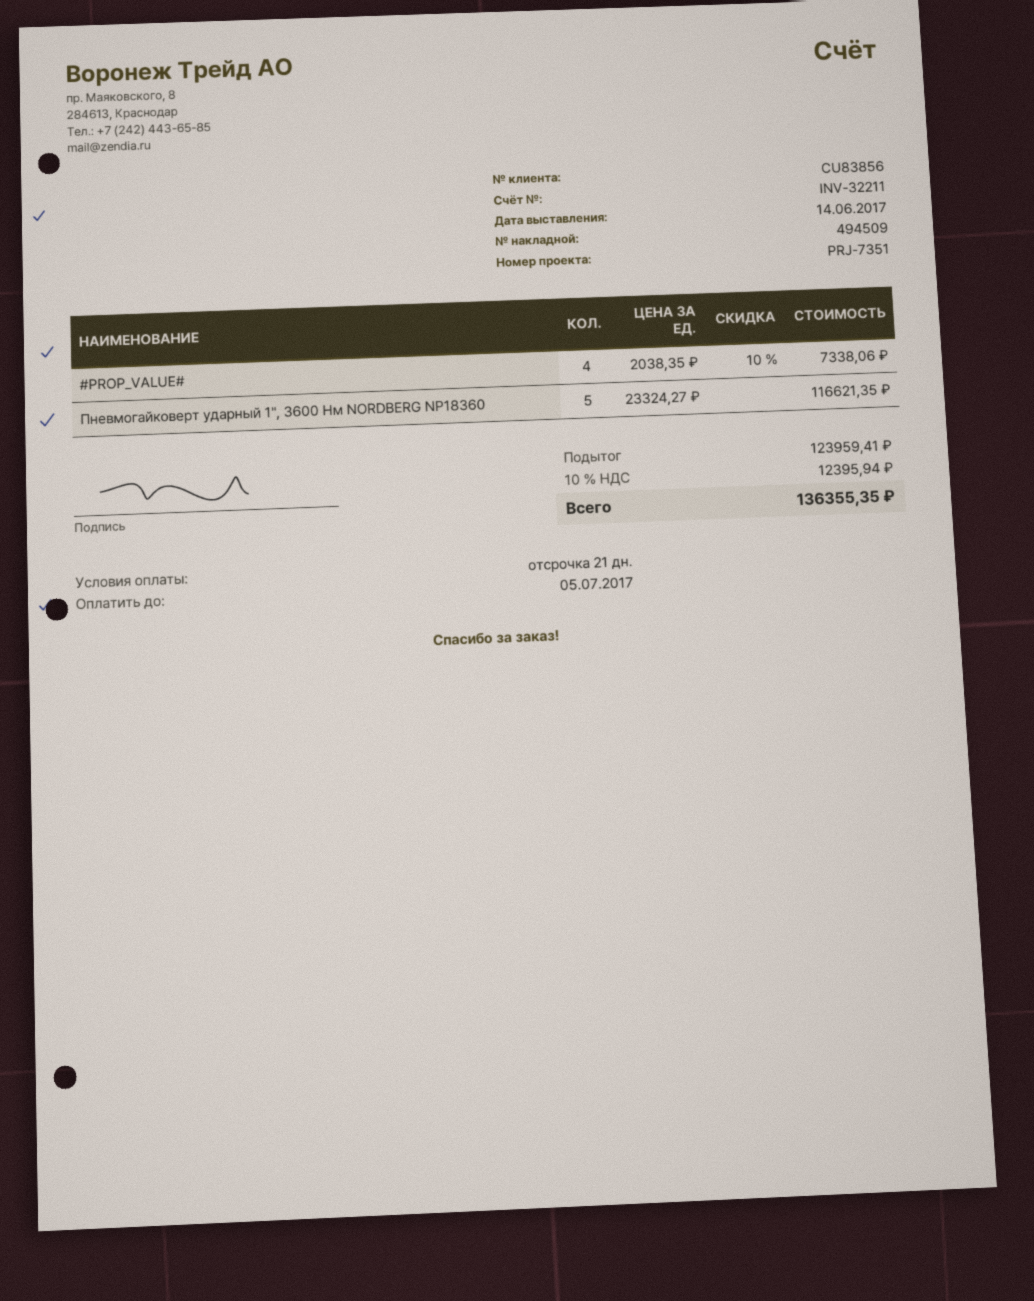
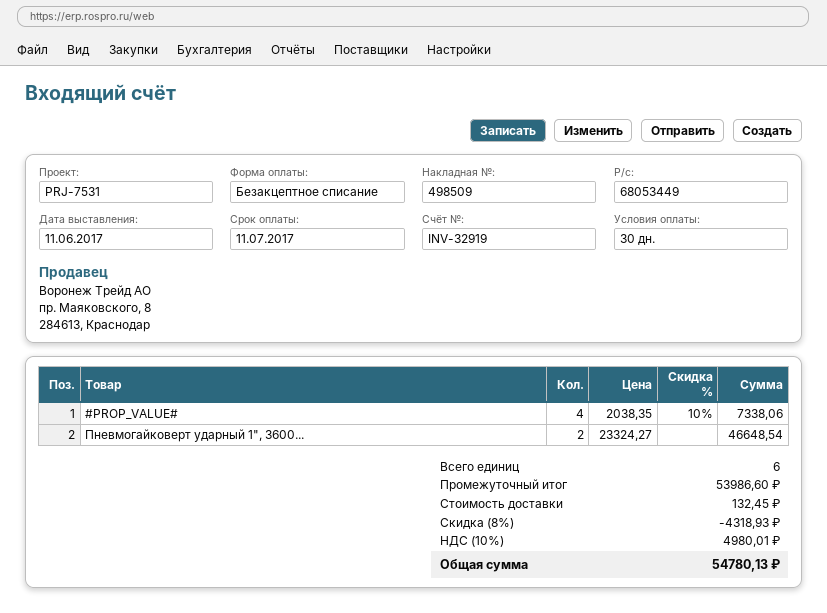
delivery note number: 494509 -> 498509
invoice number: INV-32211 -> INV-32919
invoice date: 2017-06-14 -> 2017-06-11
payment terms: 21 days -> 30 days
due date: 2017-07-05 -> 2017-07-11
reference: PRJ-7351 -> PRJ-7531
Пневмогайковерт ударный 1", 3600 Нм NORDBERG NP18360: 5 x 23324.27 = 116621.35 -> 2 x 23324.27 = 46648.54
subtotal: 123959.41 -> 53986.60
discount: none -> 8% = 4318.93
shipping: none -> 132.45
tax: 10% = 12395.94 -> 10% = 4980.01
total: 136355.35 -> 54780.13

